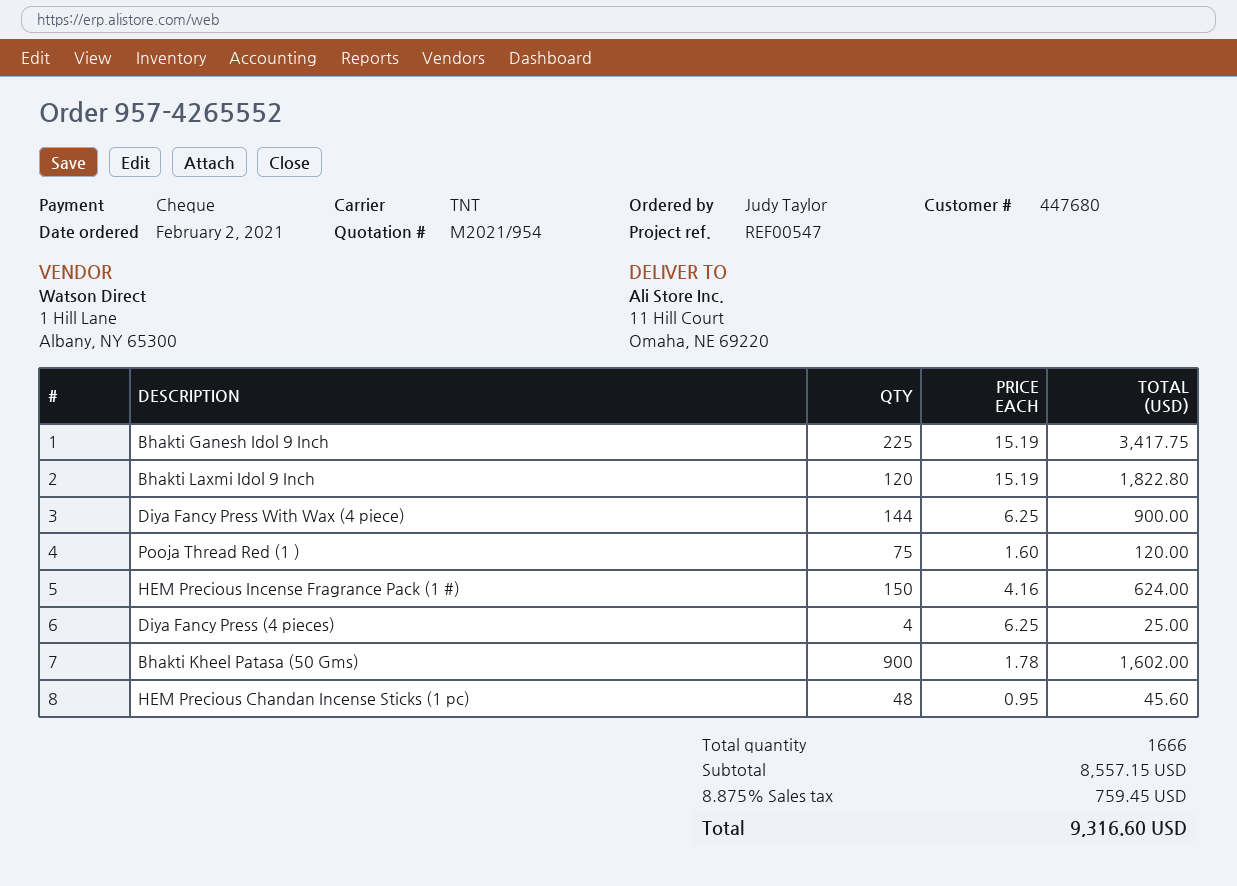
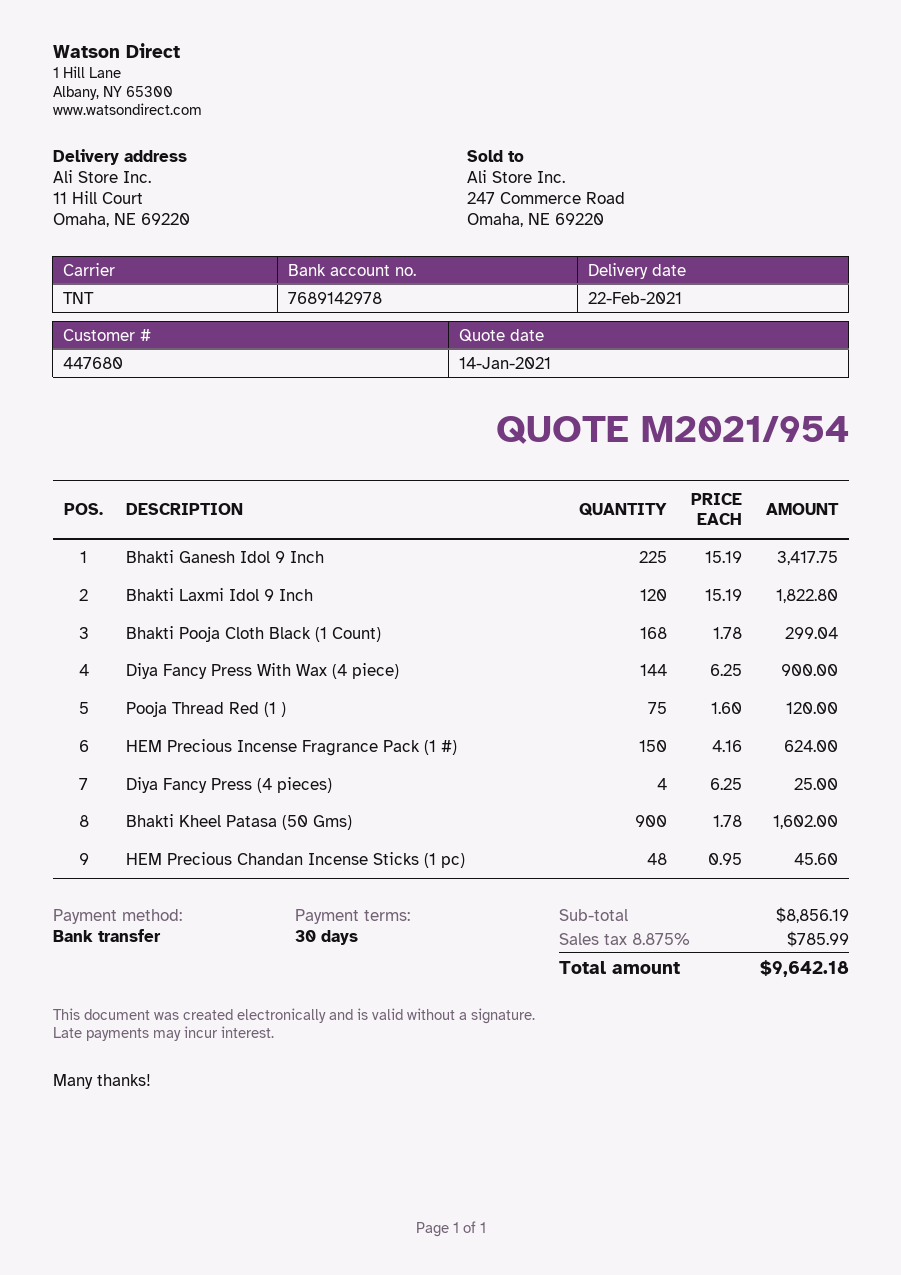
payment method: cheque -> bank transfer
Bhakti Pooja Cloth Black (1 Count): none -> 168 x 1.78 = 299.04
subtotal: 8557.15 -> 8856.19
tax: 8.875% = 759.45 -> 8.875% = 785.99
total: 9316.60 -> 9642.18

